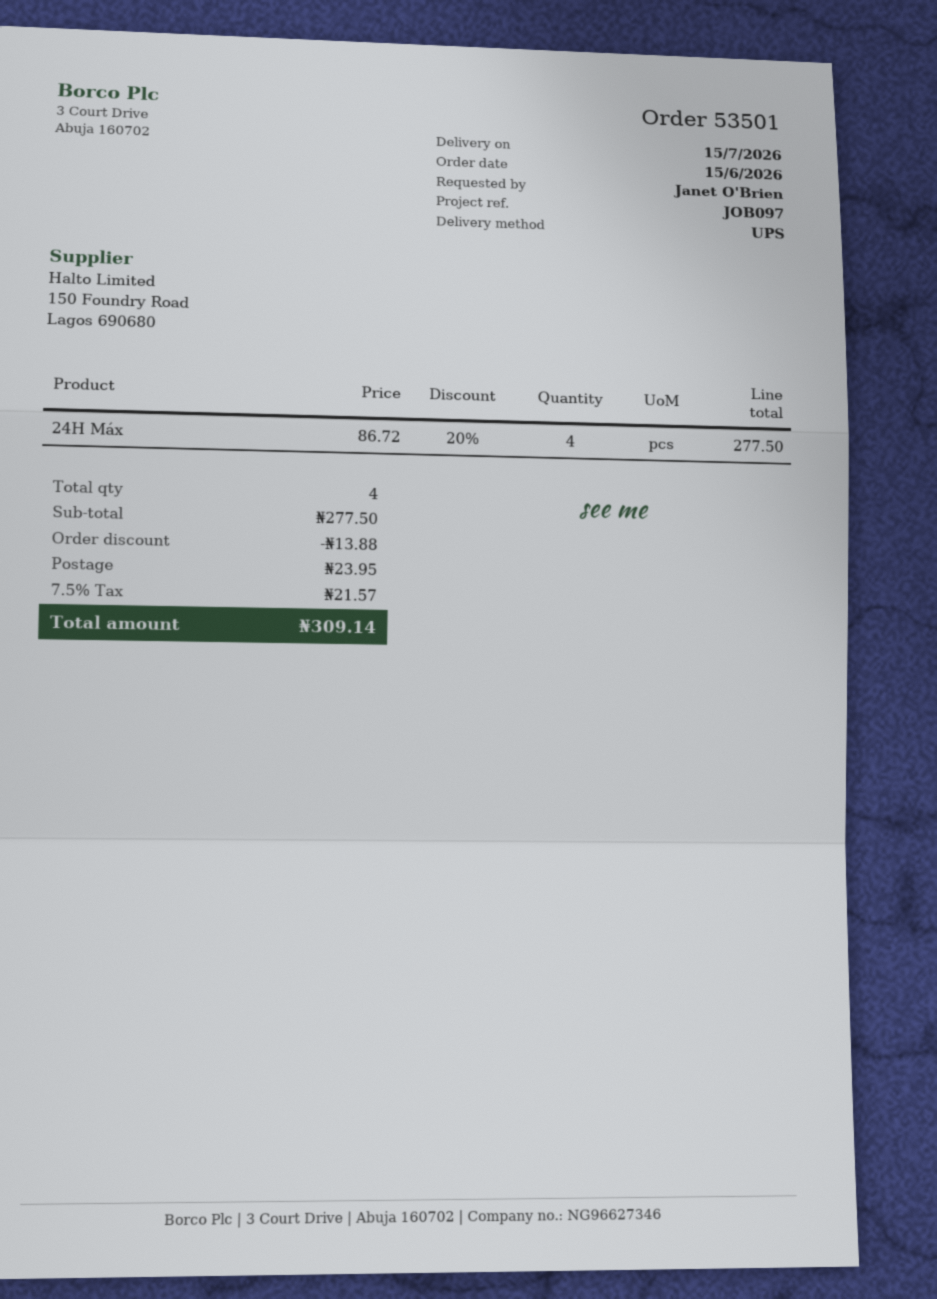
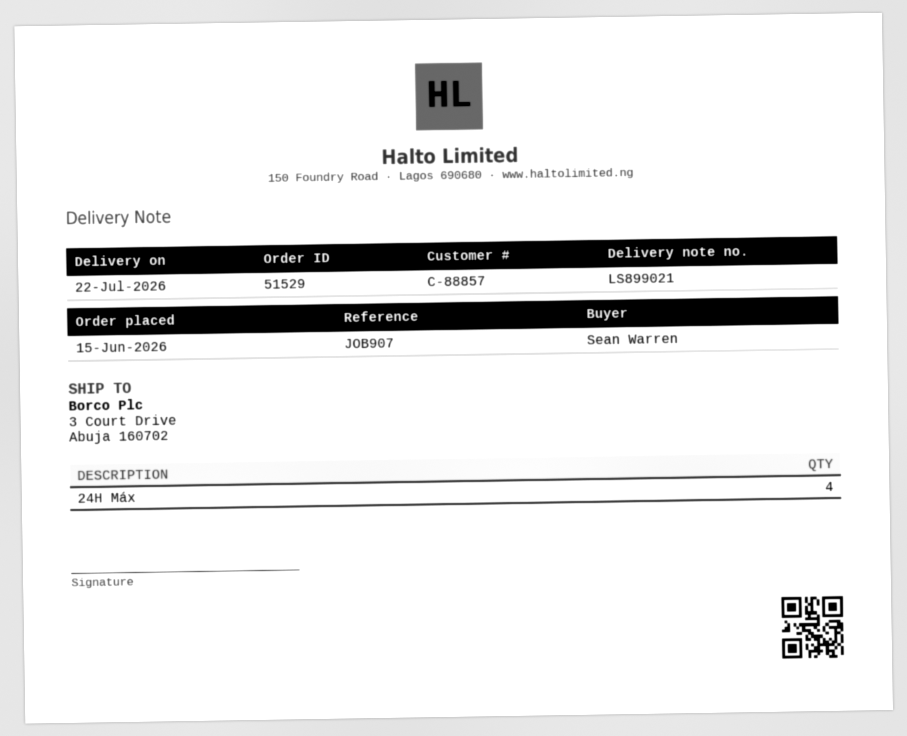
order number: 53501 -> 51529
delivery date: 2026-07-15 -> 2026-07-22
reference: JOB097 -> JOB907
ordered by: Janet O'Brien -> Sean Warren

